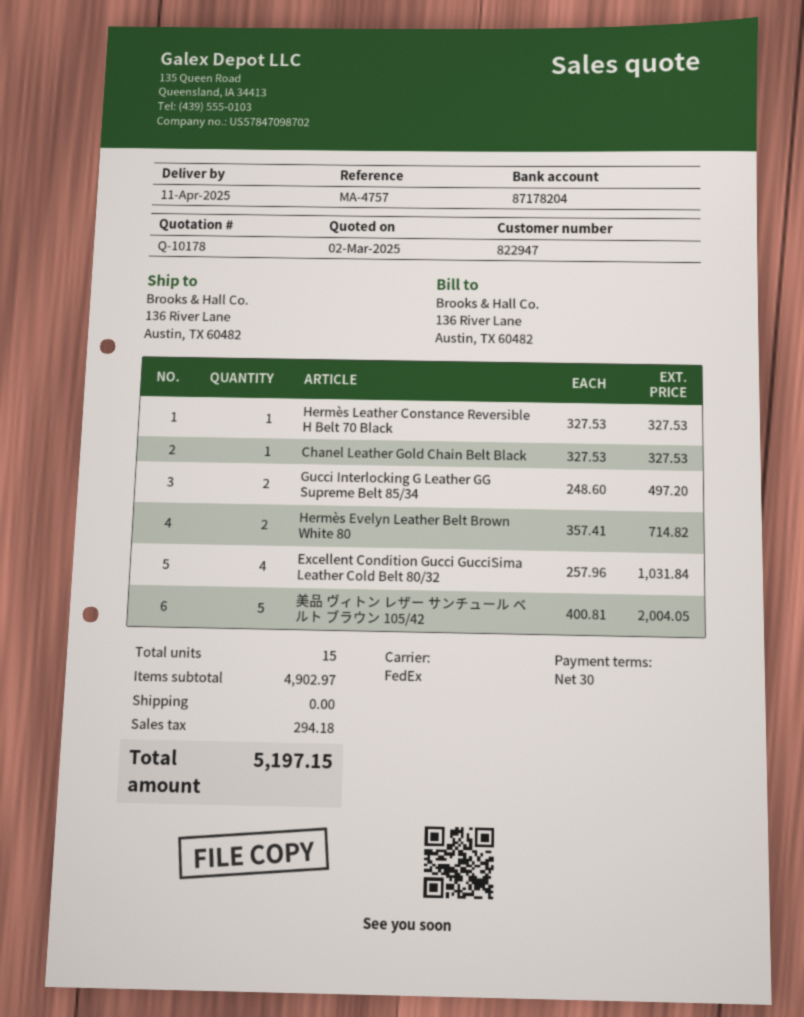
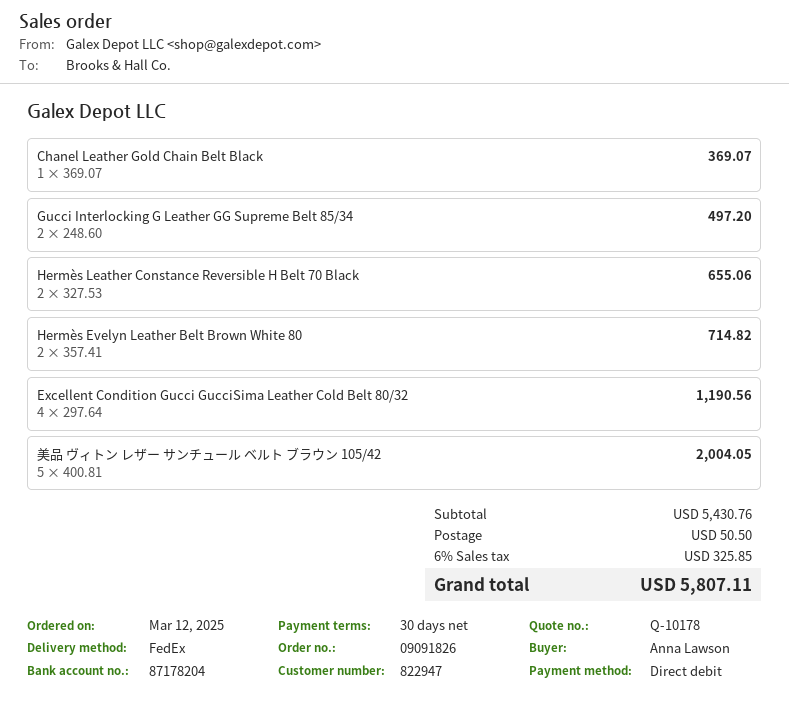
Hermès Leather Constance Reversible H Belt 70 Black: 1 x 327.53 = 327.53 -> 2 x 327.53 = 655.06
Chanel Leather Gold Chain Belt Black: 1 x 327.53 = 327.53 -> 1 x 369.07 = 369.07
Excellent Condition Gucci GucciSima Leather Cold Belt 80/32: 4 x 257.96 = 1031.84 -> 4 x 297.64 = 1190.56
subtotal: 4902.97 -> 5430.76
shipping: 0.00 -> 50.50
tax: 294.18 -> 325.85
total: 5197.15 -> 5807.11

